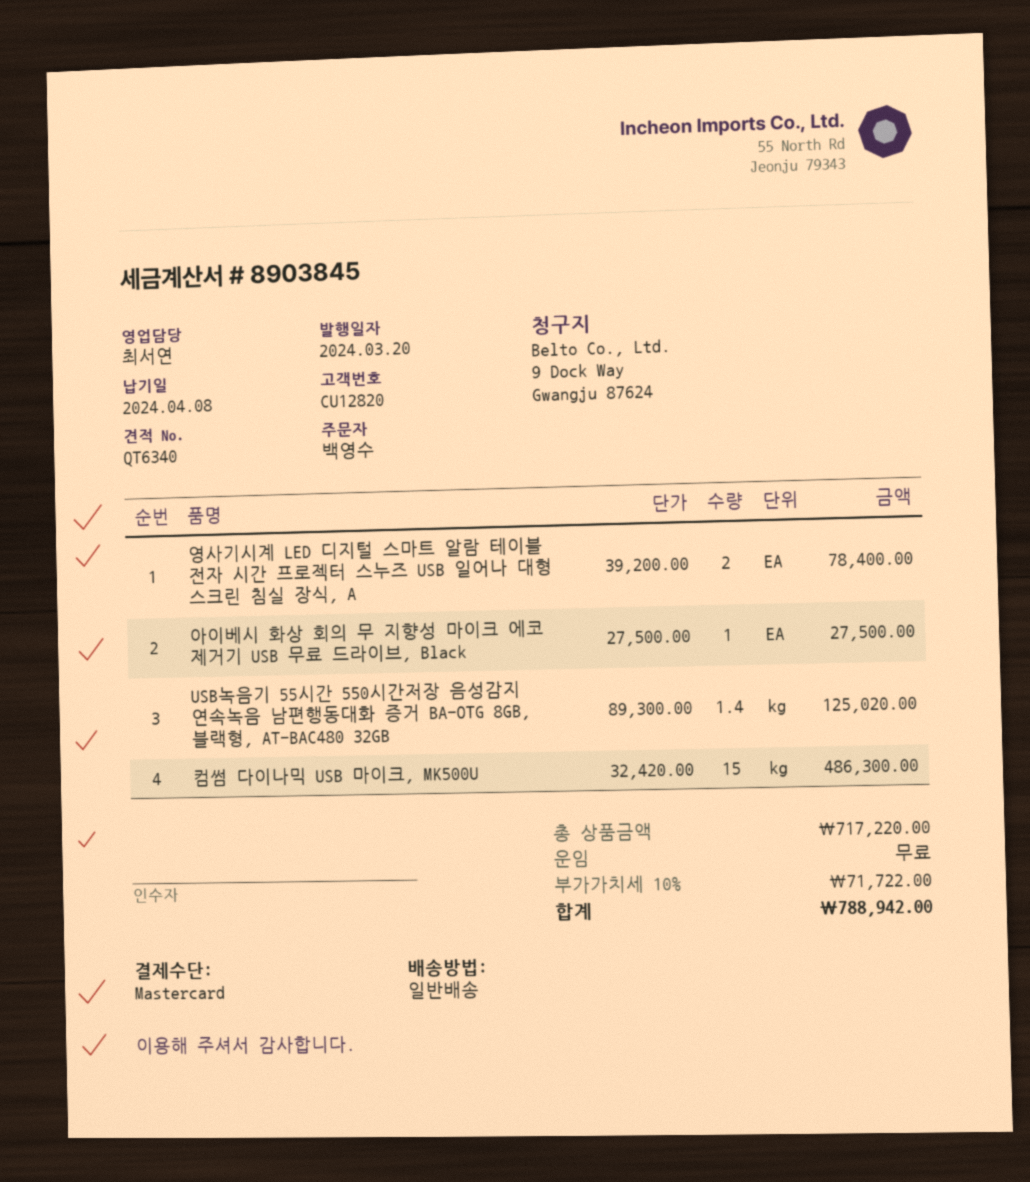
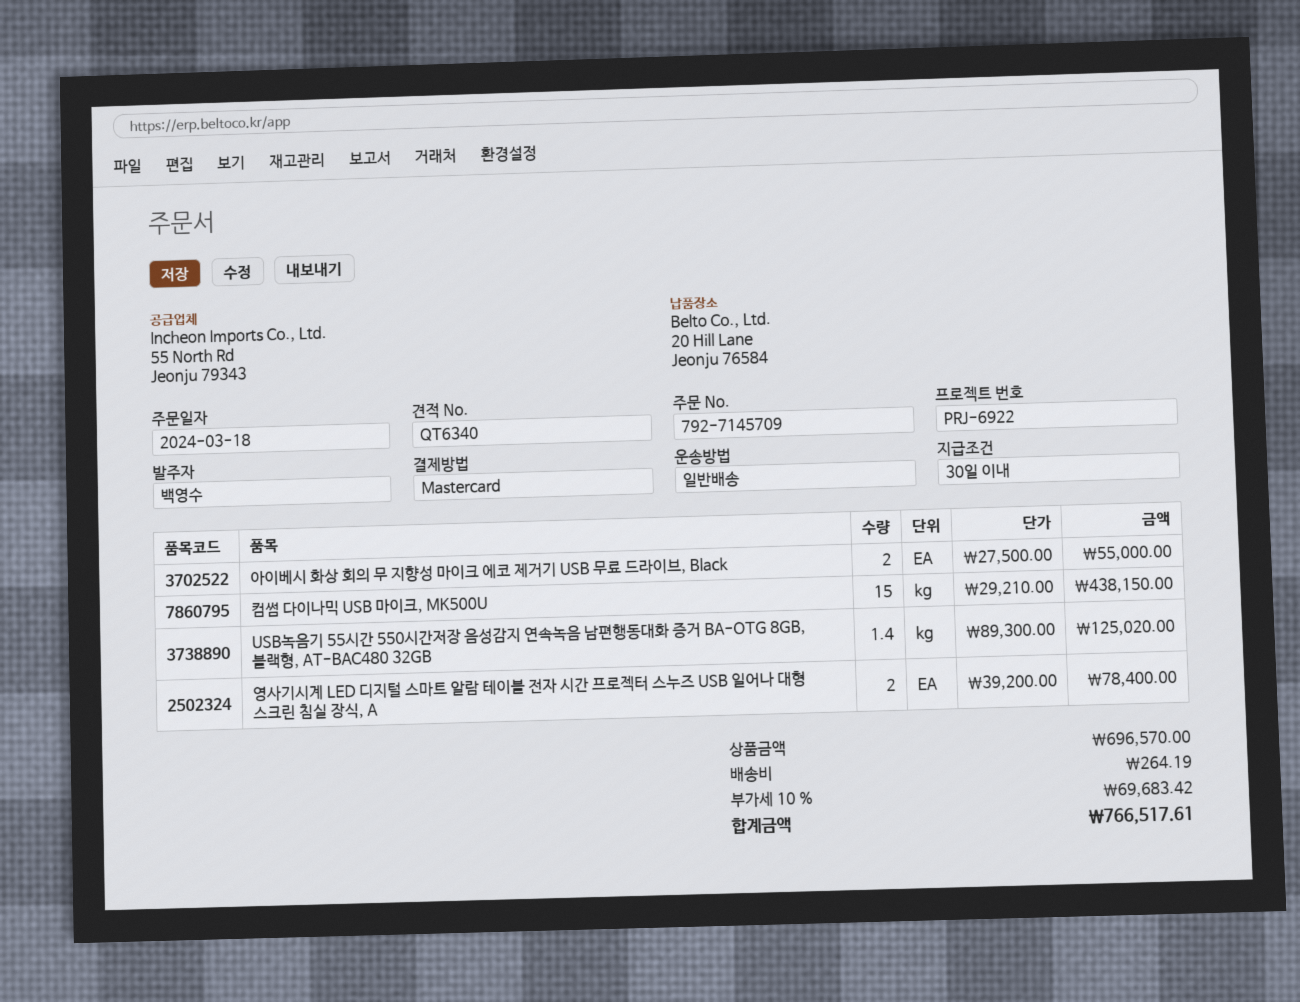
아이베시 화상 회의 무 지향성 마이크 에코 제거기 USB 무료 드라이브, Black: 1 x 27500.00 = 27500.00 -> 2 x 27500.00 = 55000.00
컴썸 다이나믹 USB 마이크, MK500U: 15 x 32420.00 = 486300.00 -> 15 x 29210.00 = 438150.00
subtotal: 717220.00 -> 696570.00
shipping: 0.00 -> 264.19
tax: 10% = 71722.00 -> 10% = 69683.42
total: 788942.00 -> 766517.61

